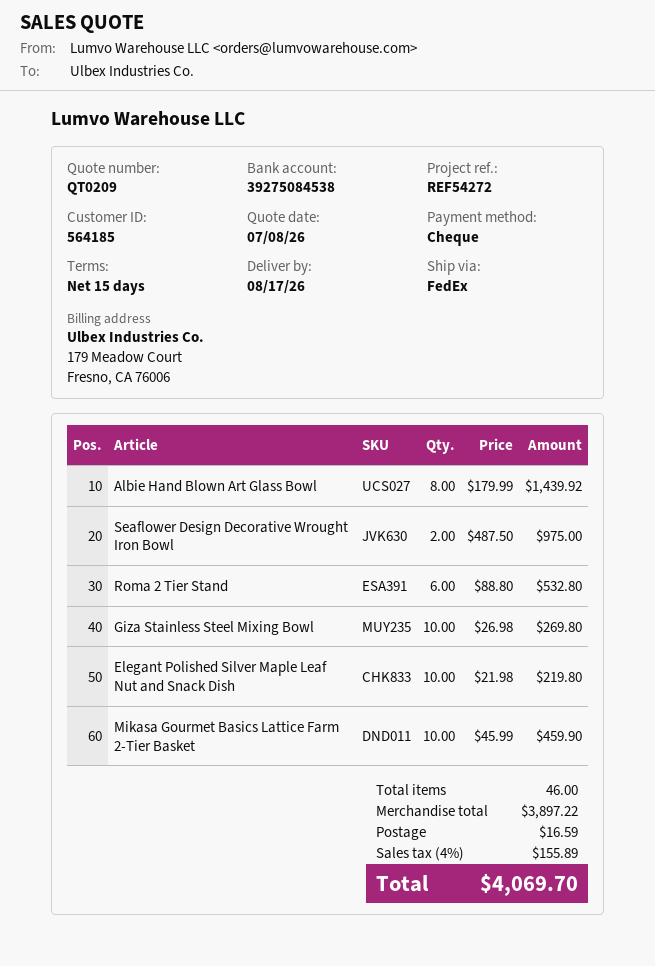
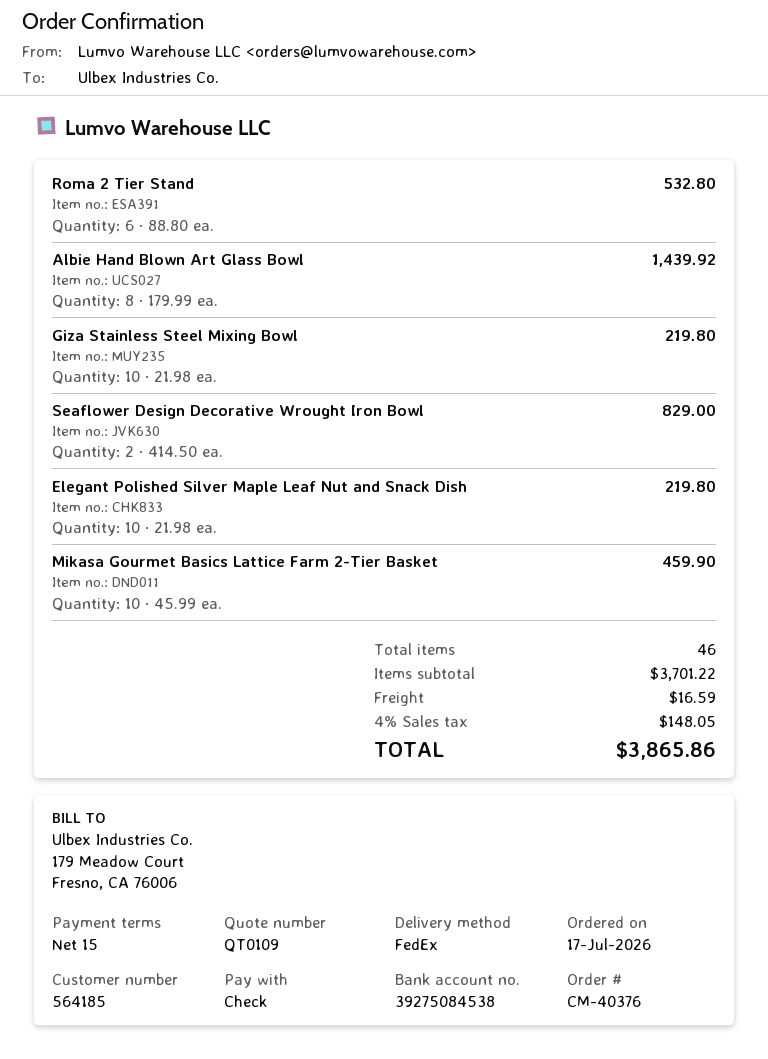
quote number: QT0209 -> QT0109
Seaflower Design Decorative Wrought Iron Bowl: 2 x 487.50 = 975.00 -> 2 x 414.50 = 829.00
Giza Stainless Steel Mixing Bowl: 10 x 26.98 = 269.80 -> 10 x 21.98 = 219.80
subtotal: 3897.22 -> 3701.22
tax: 4% = 155.89 -> 4% = 148.05
total: 4069.70 -> 3865.86

